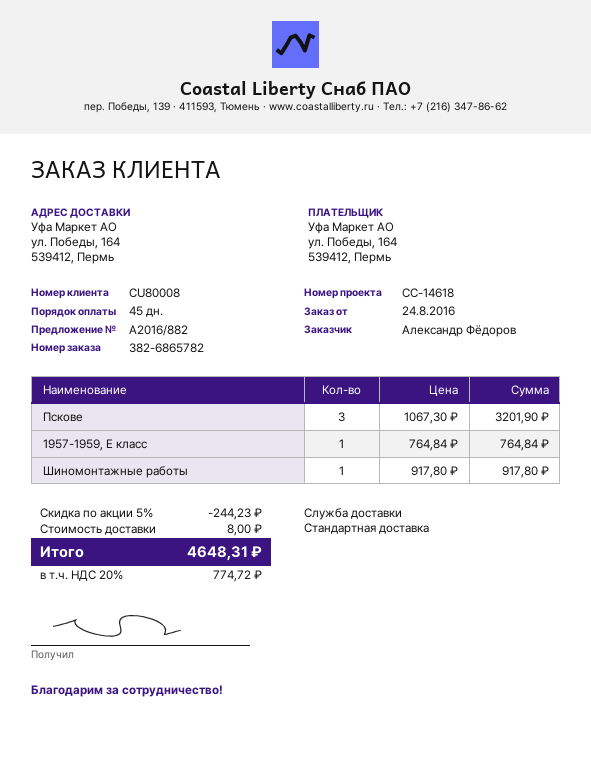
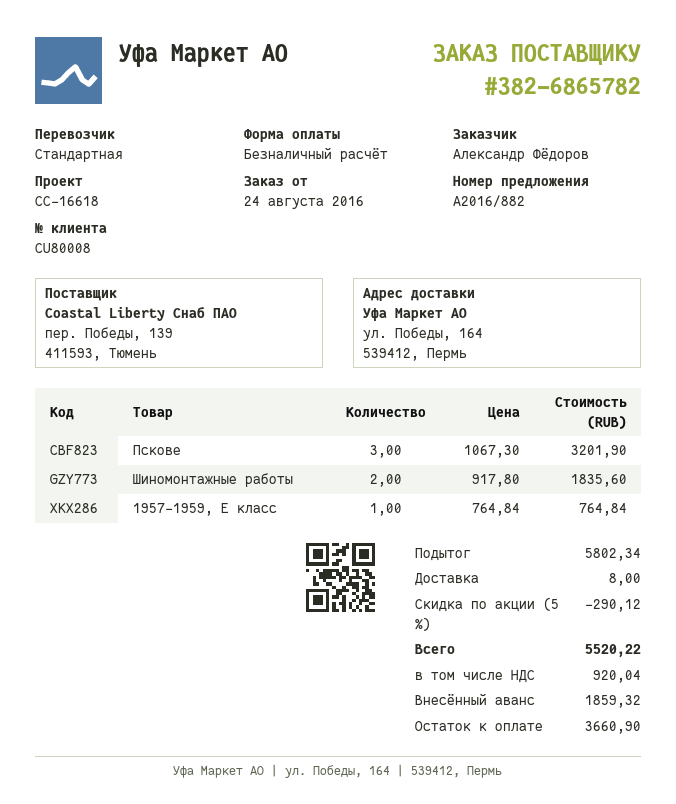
reference: CC-14618 -> CC-16618
Шиномонтажные работы: 1 x 917.80 = 917.80 -> 2 x 917.80 = 1835.60
discount: 5% = 244.23 -> 5% = 290.12
tax: 774.72 -> 920.04
total: 4648.31 -> 5520.22

